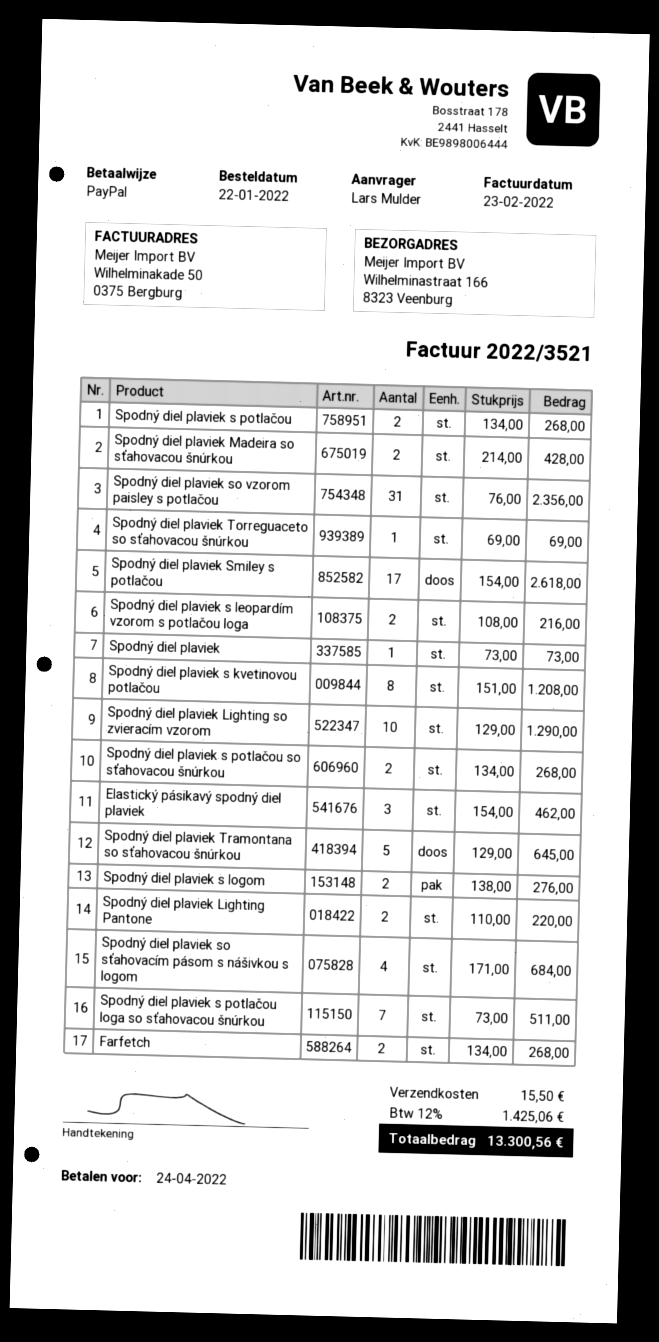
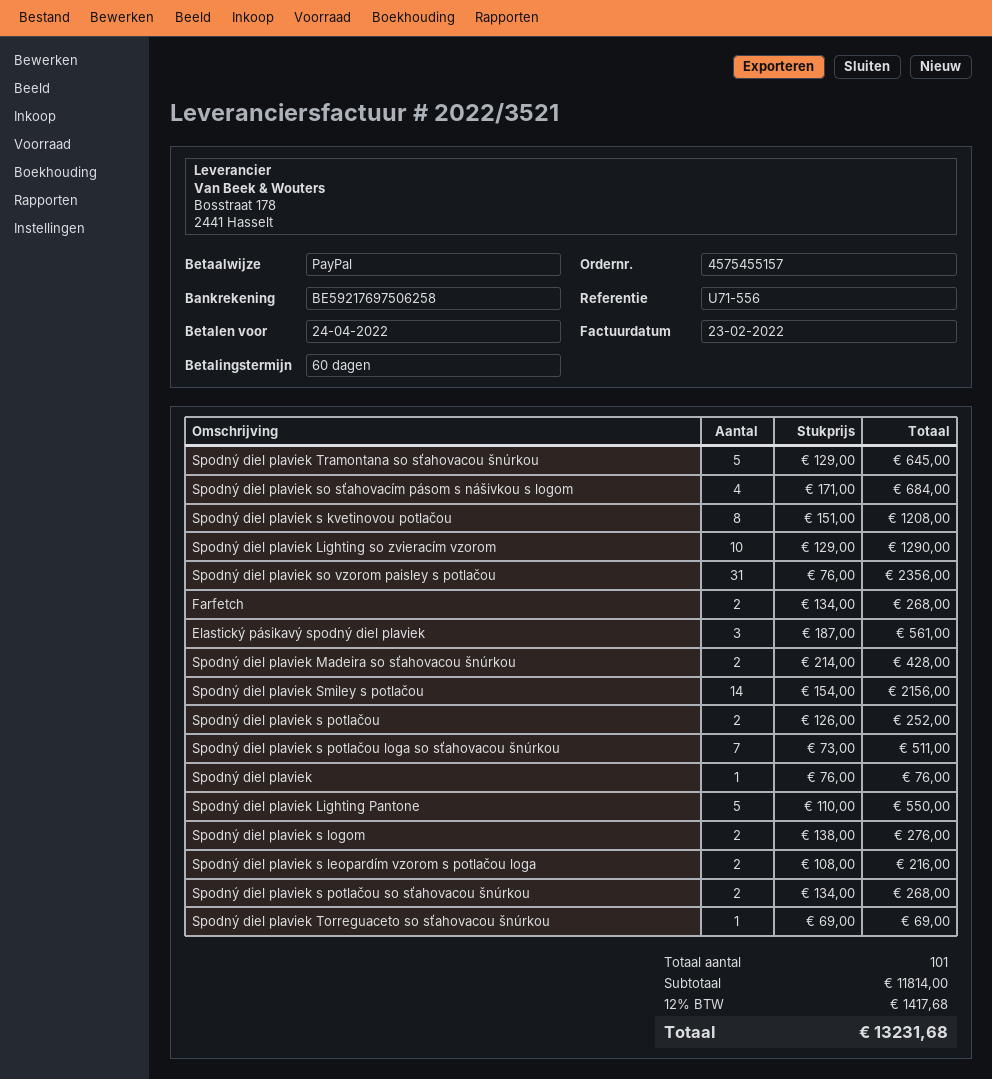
Spodný diel plaviek s potlačou: 2 x 134.00 = 268.00 -> 2 x 126.00 = 252.00
Spodný diel plaviek Smiley s potlačou: 17 x 154.00 = 2618.00 -> 14 x 154.00 = 2156.00
Spodný diel plaviek: 1 x 73.00 = 73.00 -> 1 x 76.00 = 76.00
Elastický pásikavý spodný diel plaviek: 3 x 154.00 = 462.00 -> 3 x 187.00 = 561.00
Spodný diel plaviek Lighting Pantone: 2 x 110.00 = 220.00 -> 5 x 110.00 = 550.00
shipping: 15.50 -> none
tax: 12% = 1425.06 -> 12% = 1417.68
total: 13300.56 -> 13231.68

